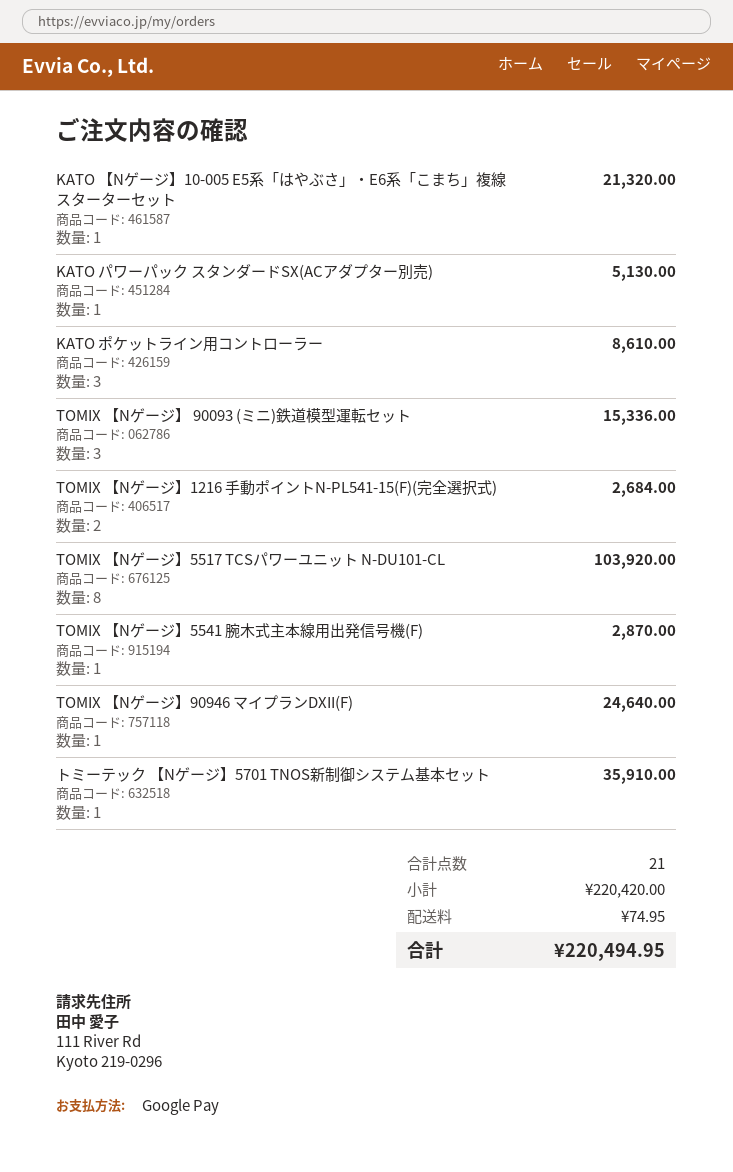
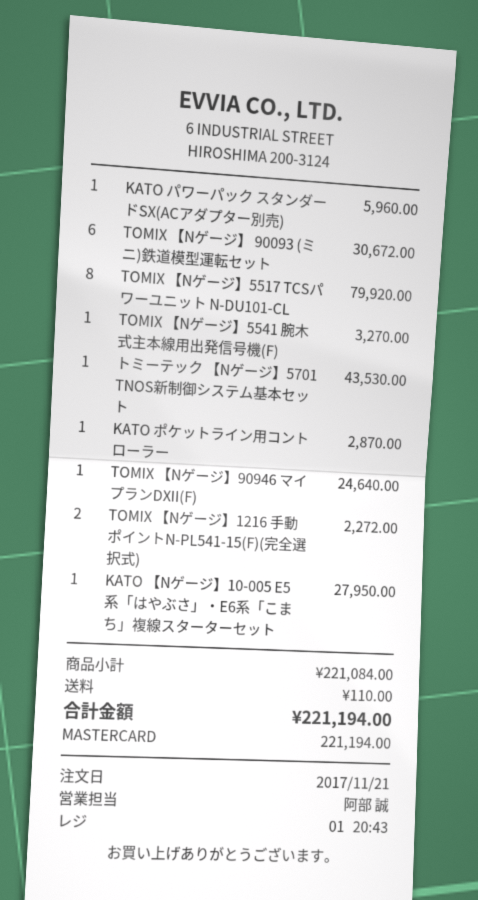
payment method: Google Pay -> Mastercard
KATO 【Nゲージ】10-005 E5系「はやぶさ」・E6系「こまち」複線スターターセット: 1 for 21320.00 -> 1 for 27950.00
KATO パワーパック スタンダードSX(ACアダプター別売): 1 for 5130.00 -> 1 for 5960.00
KATO ポケットライン用コントローラー: 3 for 8610.00 -> 1 for 2870.00
TOMIX 【Nゲージ】 90093 (ミニ)鉄道模型運転セット: 3 for 15336.00 -> 6 for 30672.00
TOMIX 【Nゲージ】1216 手動ポイントN-PL541-15(F)(完全選択式): 2 for 2684.00 -> 2 for 2272.00
TOMIX 【Nゲージ】5517 TCSパワーユニット N-DU101-CL: 8 for 103920.00 -> 8 for 79920.00
TOMIX 【Nゲージ】5541 腕木式主本線用出発信号機(F): 1 for 2870.00 -> 1 for 3270.00
トミーテック 【Nゲージ】5701 TNOS新制御システム基本セット: 1 for 35910.00 -> 1 for 43530.00
subtotal: 220420.00 -> 221084.00
shipping: 74.95 -> 110.00
total: 220494.95 -> 221194.00

